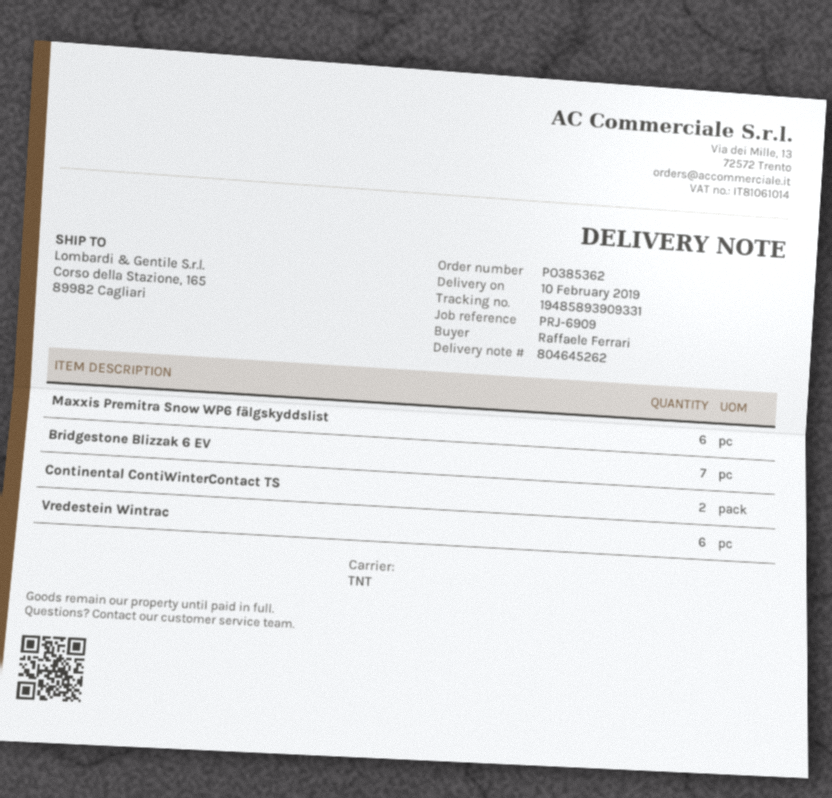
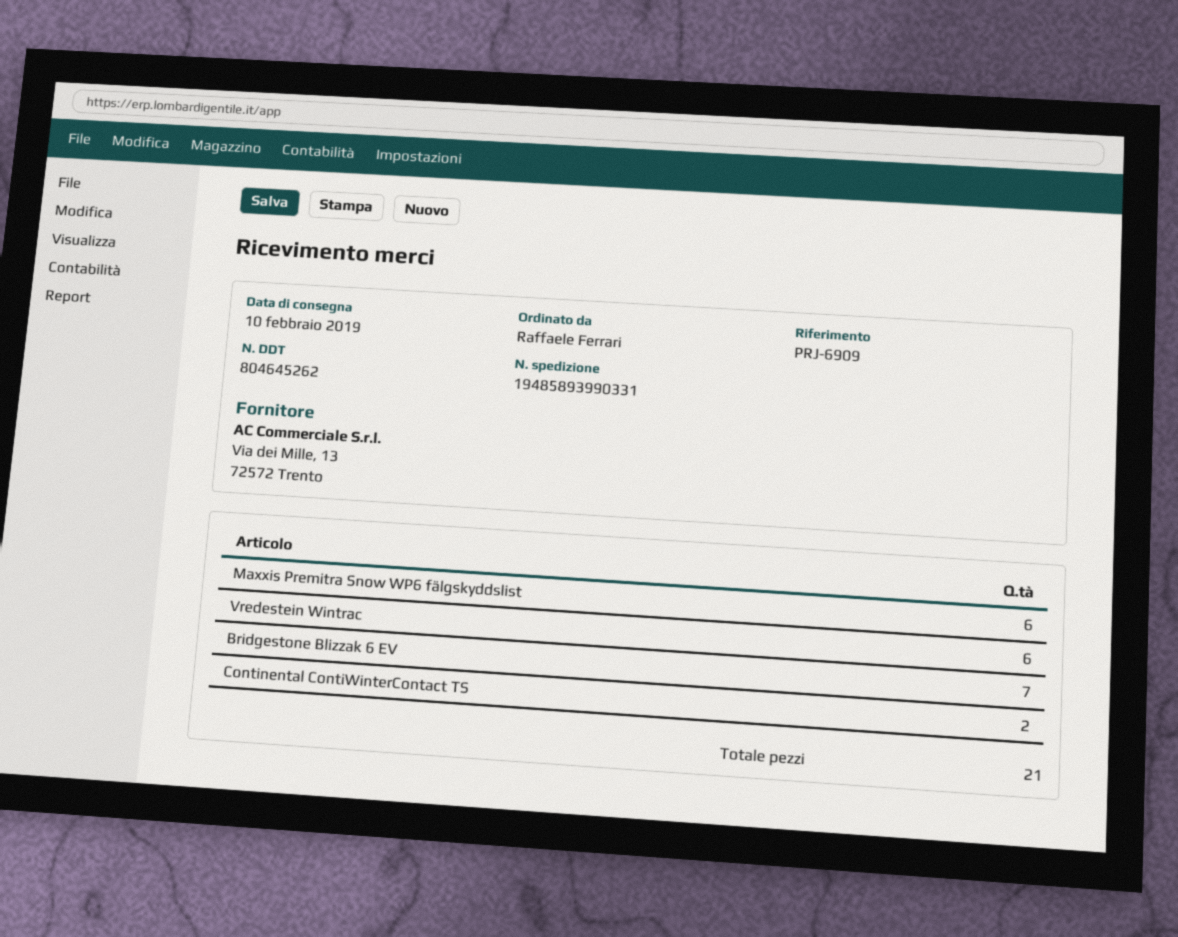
tracking number: 19485893909331 -> 19485893990331

